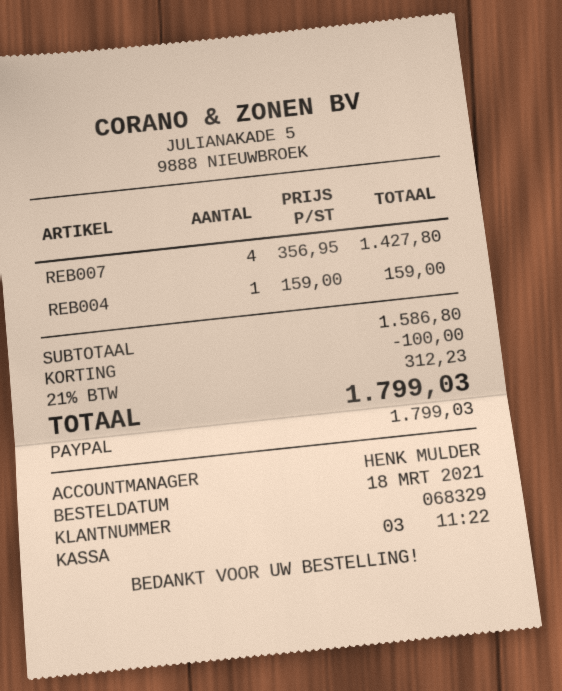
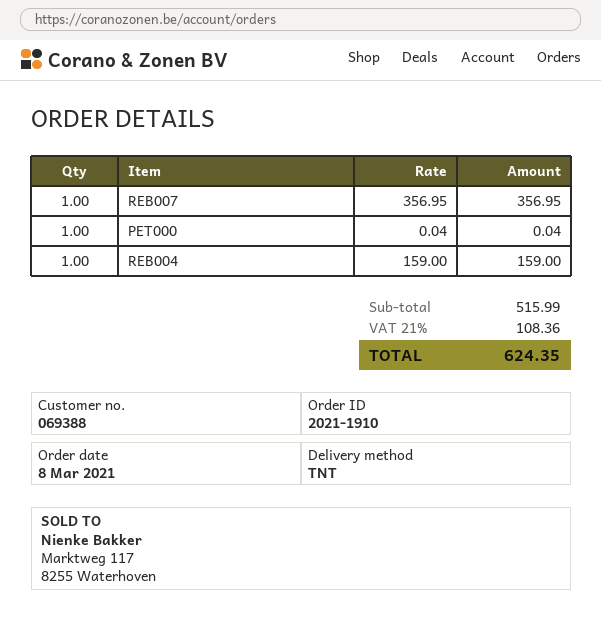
order date: 2021-03-18 -> 2021-03-08
customer number: 068329 -> 069388
REB007: 4 x 356.95 = 1427.80 -> 1 x 356.95 = 356.95
PET000: none -> 1 x 0.04 = 0.04
subtotal: 1586.80 -> 515.99
discount: 100.00 -> none
tax: 21% = 312.23 -> 21% = 108.36
total: 1799.03 -> 624.35

